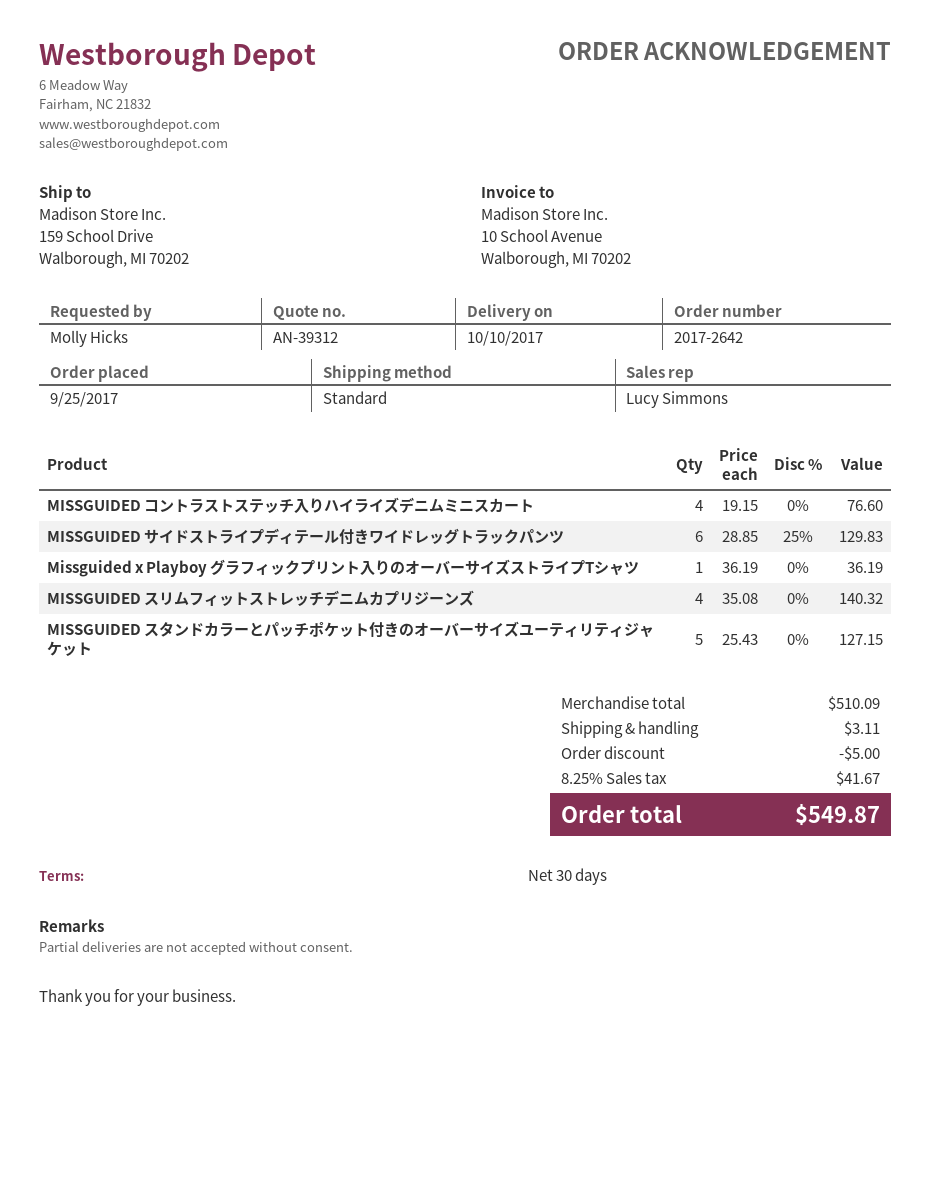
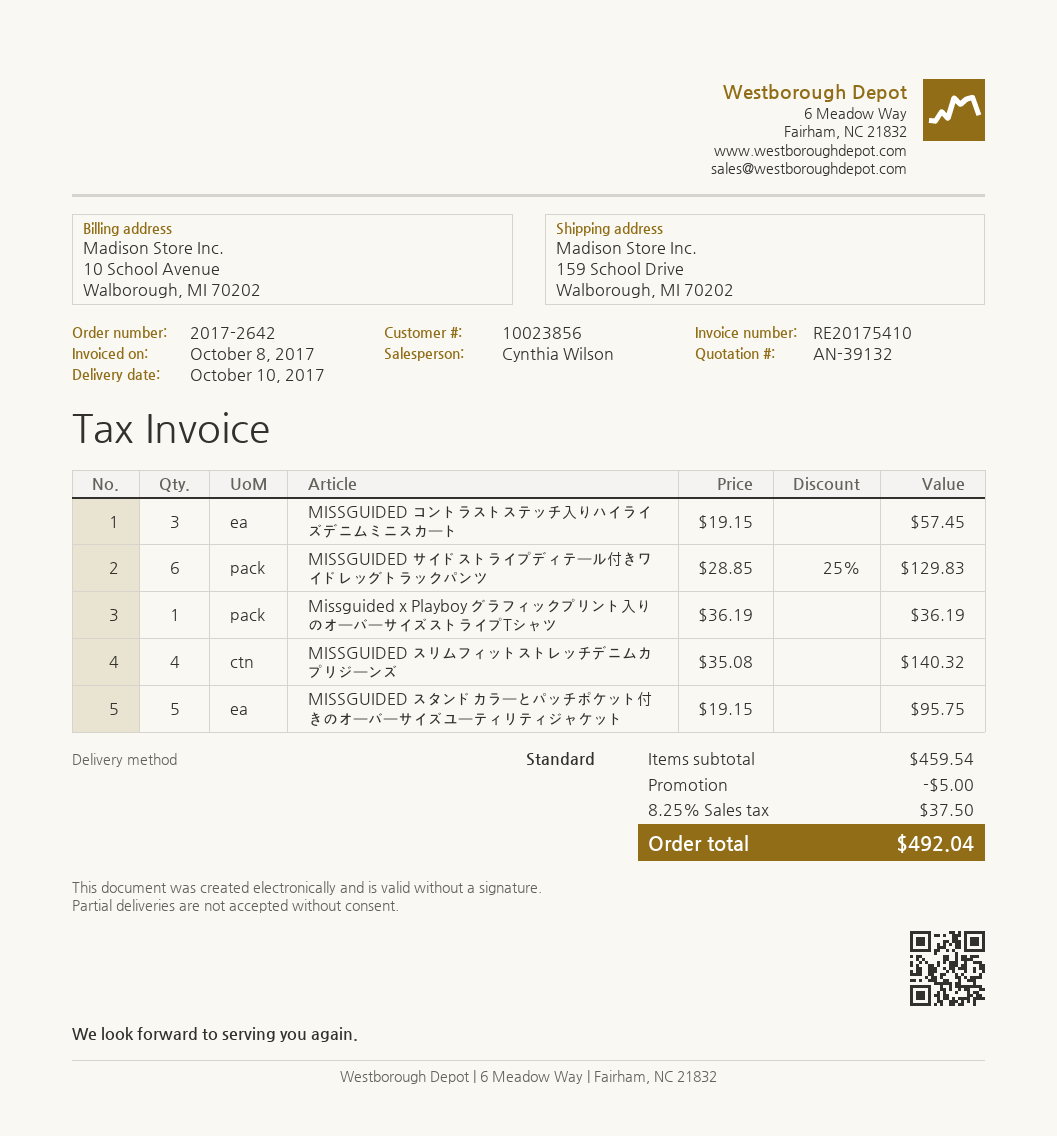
quote number: AN-39312 -> AN-39132
sales rep: Lucy Simmons -> Cynthia Wilson
MISSGUIDED コントラストステッチ入りハイライズデニムミニスカート: 4 x 19.15 = 76.60 -> 3 x 19.15 = 57.45
MISSGUIDED スタンドカラーとパッチポケット付きのオーバーサイズユーティリティジャケット: 5 x 25.43 = 127.15 -> 5 x 19.15 = 95.75
subtotal: 510.09 -> 459.54
shipping: 3.11 -> none
tax: 8.25% = 41.67 -> 8.25% = 37.50
total: 549.87 -> 492.04

